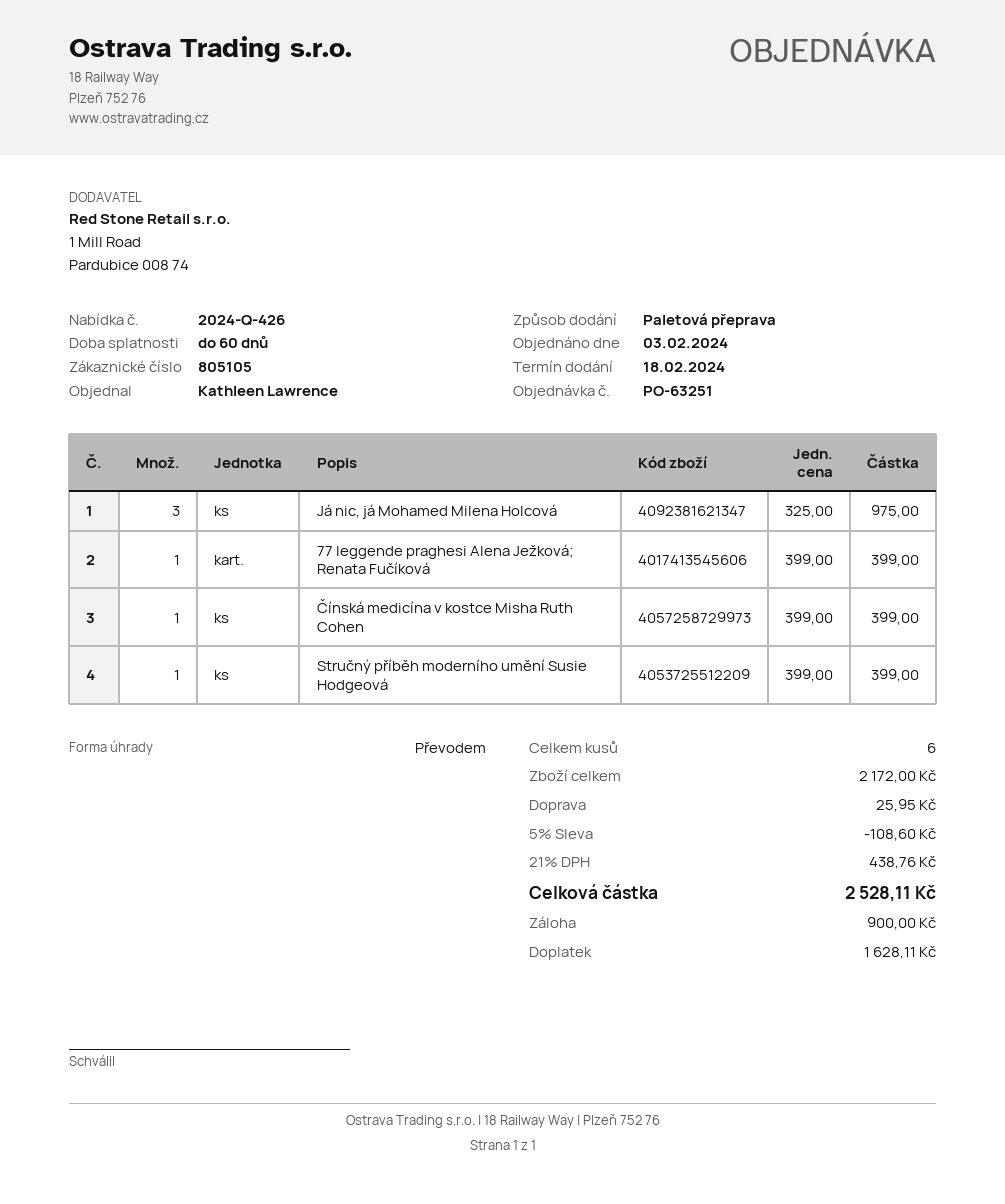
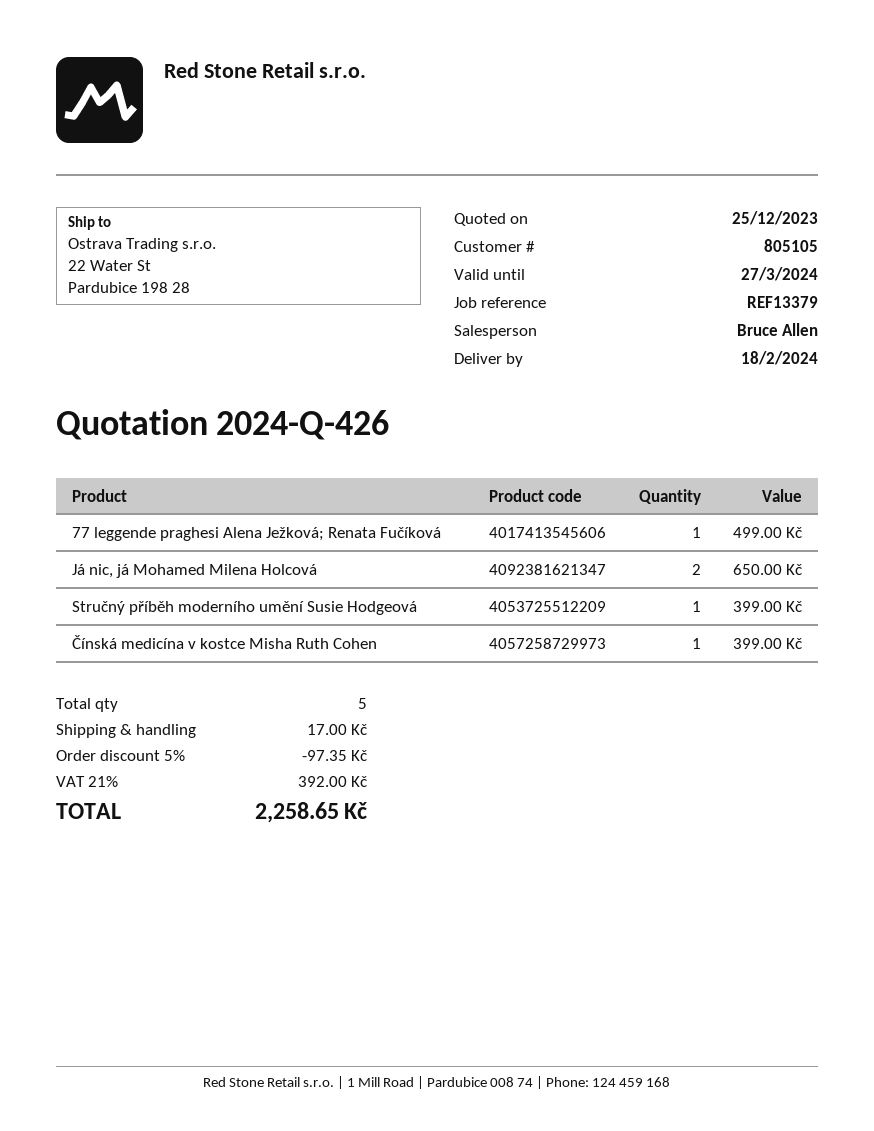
Já nic, já Mohamed Milena Holcová: 3 for 975.00 -> 2 for 650.00
77 leggende praghesi Alena Ježková; Renata Fučíková: 1 for 399.00 -> 1 for 499.00
total quantity: 6 -> 5
discount: 5% = 108.60 -> 5% = 97.35
shipping: 25.95 -> 17.00
tax: 21% = 438.76 -> 21% = 392.00
total: 2528.11 -> 2258.65

